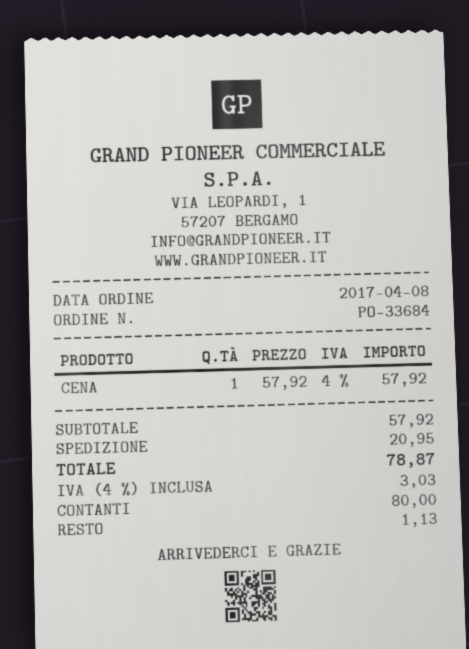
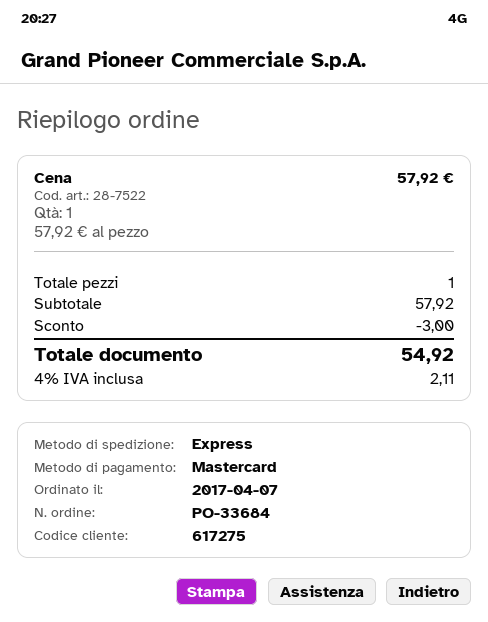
order date: 2017-04-08 -> 2017-04-07
payment method: cash -> Mastercard
discount: none -> 3.00
shipping: 20.95 -> none
tax: 4% = 3.03 -> 4% = 2.11
total: 78.87 -> 54.92

